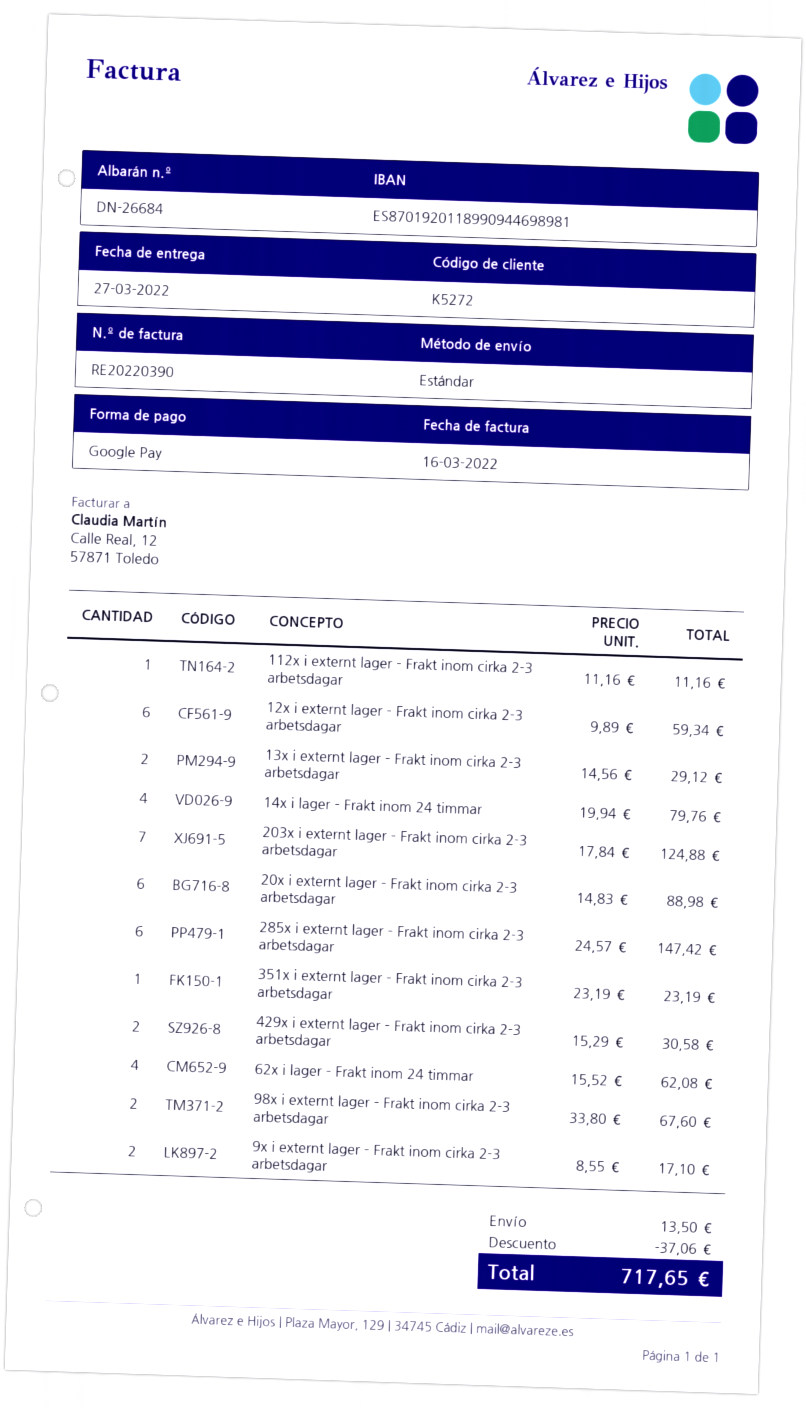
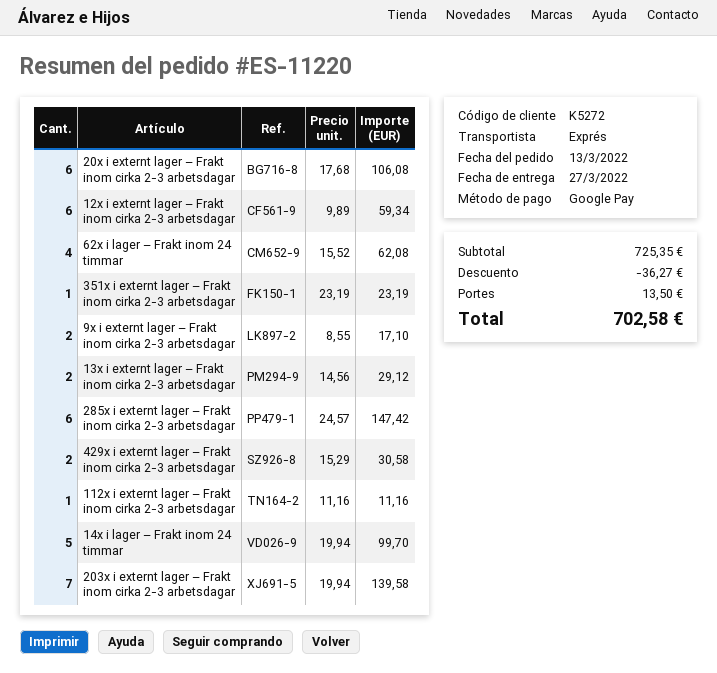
shipping method: standard -> express
14x i lager – Frakt inom 24 timmar: 4 x 19.94 = 79.76 -> 5 x 19.94 = 99.70
203x i externt lager – Frakt inom cirka 2-3 arbetsdagar: 7 x 17.84 = 124.88 -> 7 x 19.94 = 139.58
20x i externt lager – Frakt inom cirka 2-3 arbetsdagar: 6 x 14.83 = 88.98 -> 6 x 17.68 = 106.08
98x i externt lager – Frakt inom cirka 2-3 arbetsdagar: 2 x 33.80 = 67.60 -> none
discount: 37.06 -> 36.27
total: 717.65 -> 702.58

